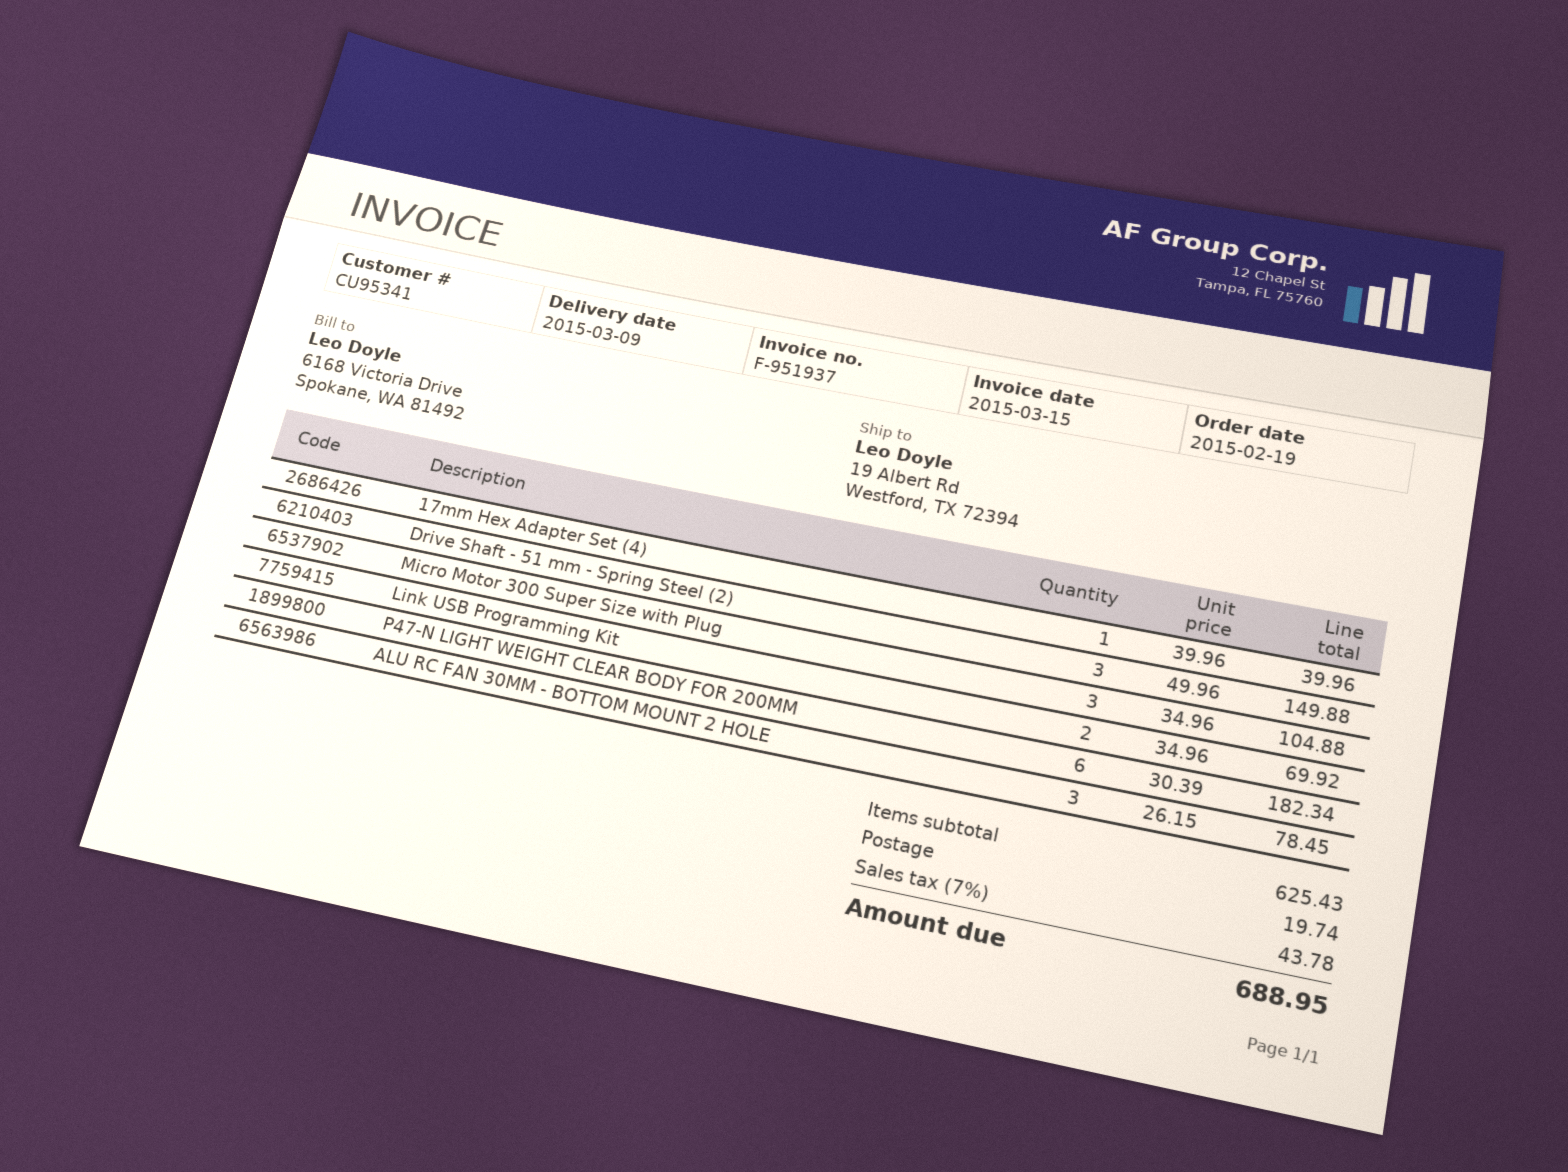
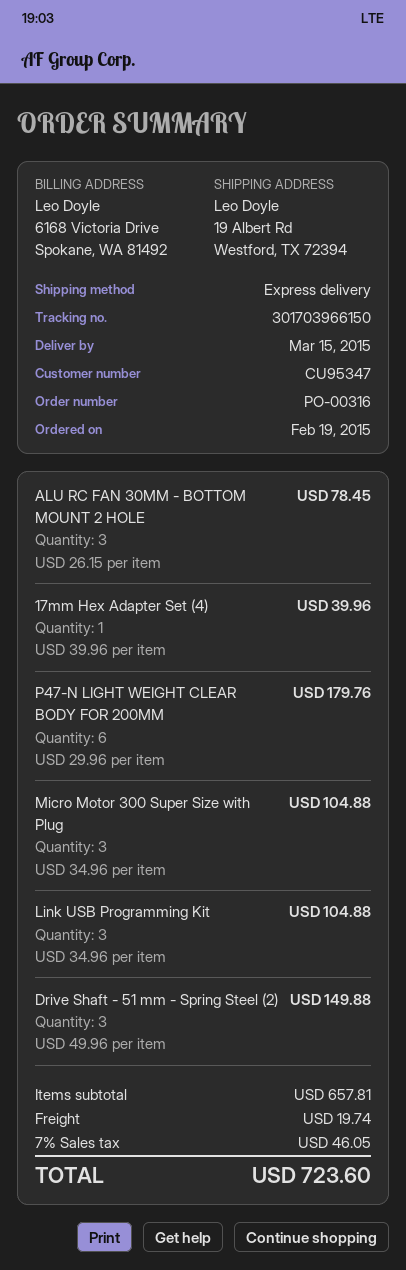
delivery date: 2015-03-09 -> 2015-03-15
customer number: CU95341 -> CU95347
Link USB Programming Kit: 2 x 34.96 = 69.92 -> 3 x 34.96 = 104.88
P47-N LIGHT WEIGHT CLEAR BODY FOR 200MM: 6 x 30.39 = 182.34 -> 6 x 29.96 = 179.76
subtotal: 625.43 -> 657.81
tax: 7% = 43.78 -> 7% = 46.05
total: 688.95 -> 723.60

